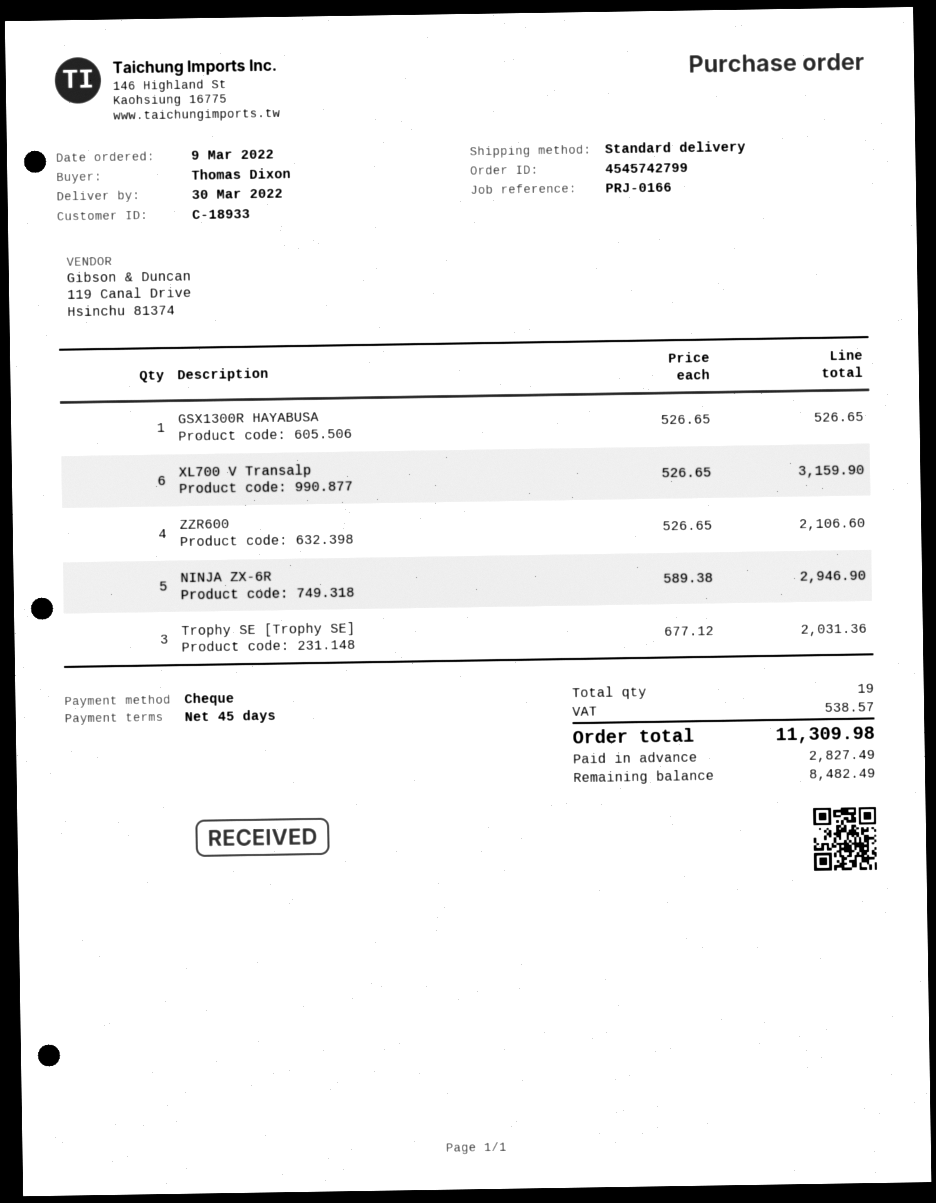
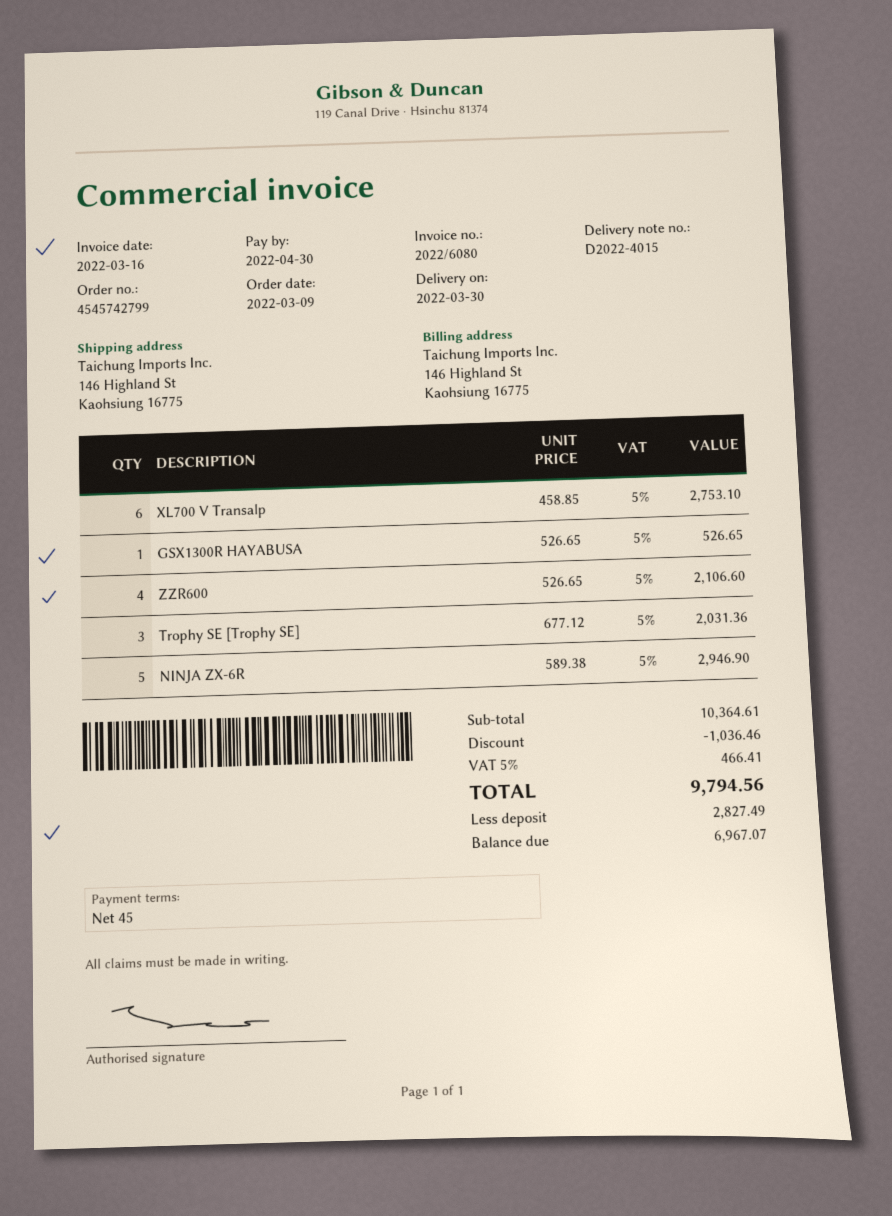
XL700 V Transalp: 6 x 526.65 = 3159.90 -> 6 x 458.85 = 2753.10
discount: none -> 1036.46
tax: 538.57 -> 466.41
total: 11309.98 -> 9794.56
balance: 8482.49 -> 6967.07

